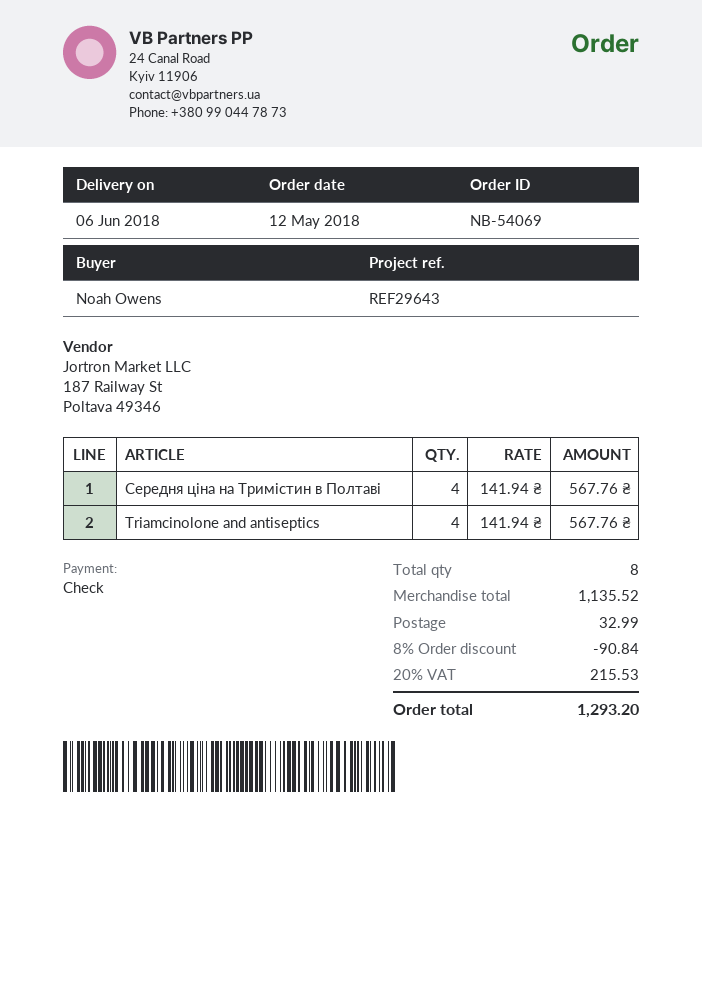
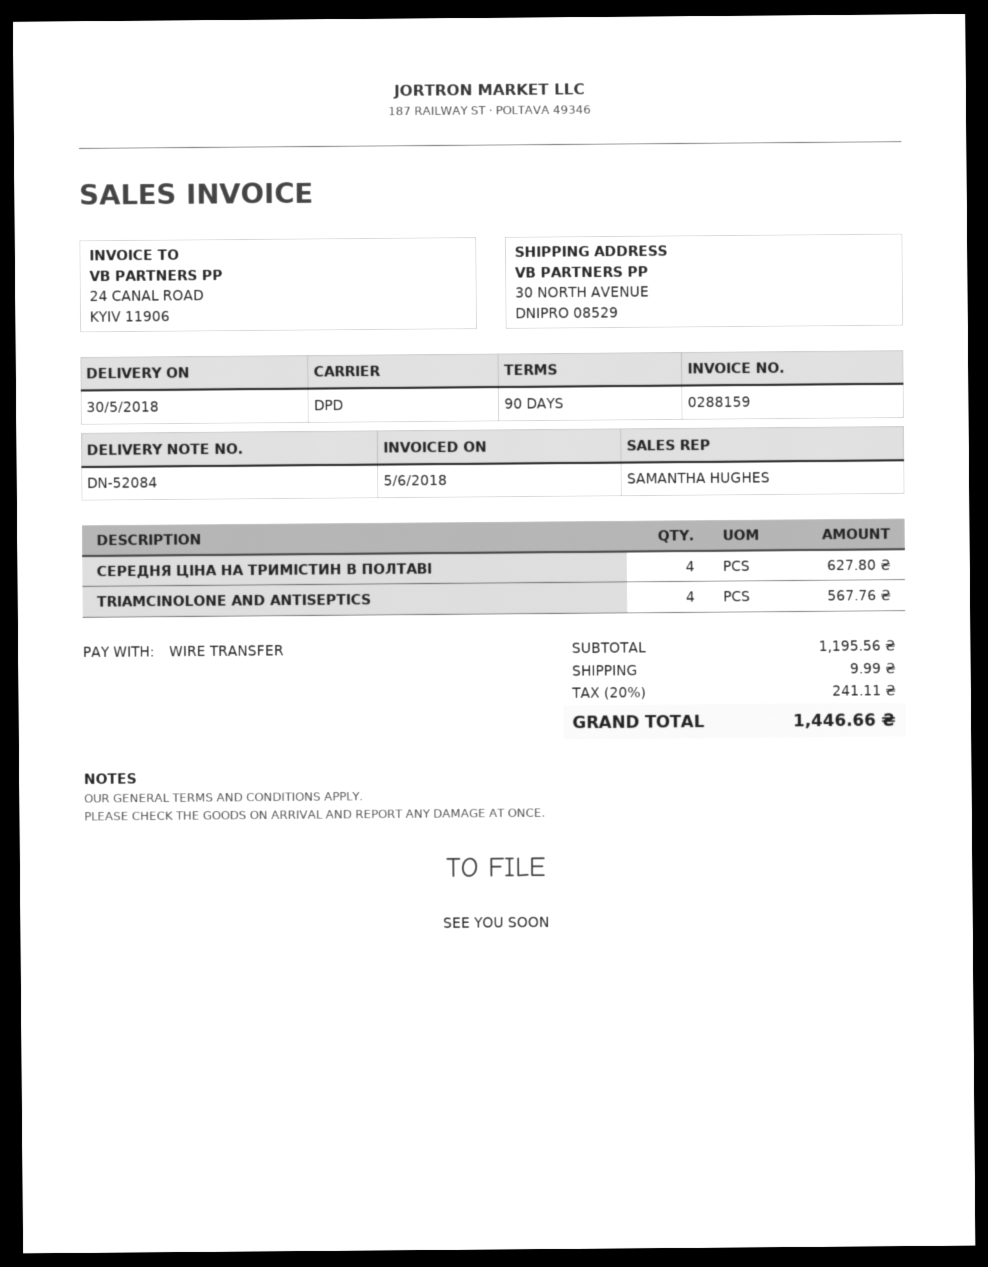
delivery date: 2018-06-06 -> 2018-05-30
payment method: cheque -> bank transfer
Середня ціна на Тримістин в Полтаві: 4 for 567.76 -> 4 for 627.80
subtotal: 1135.52 -> 1195.56
discount: 8% = 90.84 -> none
shipping: 32.99 -> 9.99
tax: 20% = 215.53 -> 20% = 241.11
total: 1293.20 -> 1446.66

